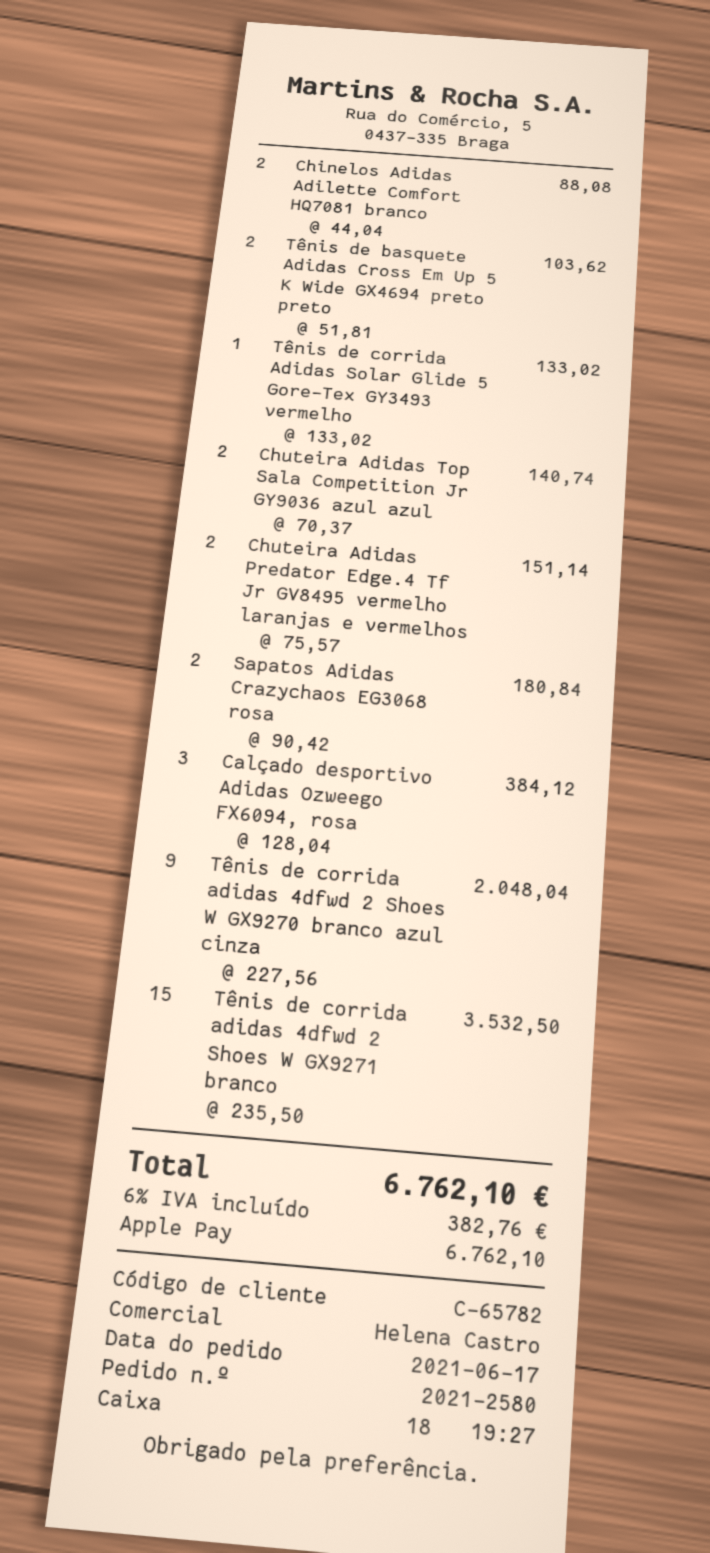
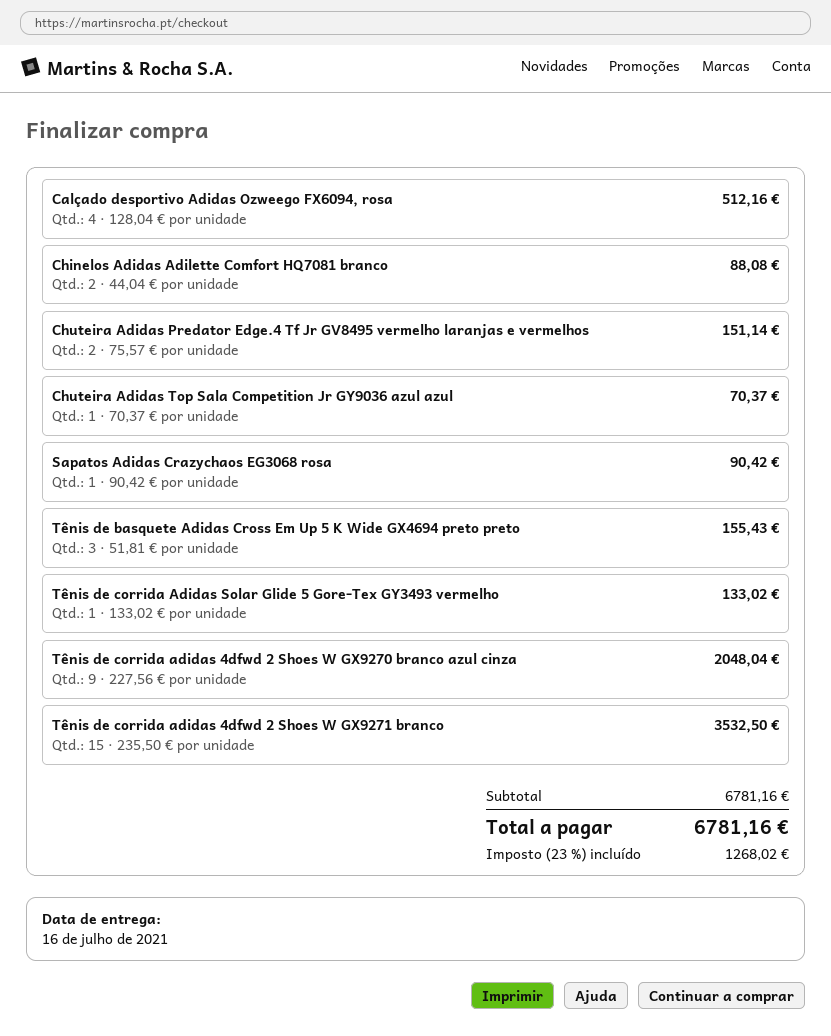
Tênis de basquete Adidas Cross Em Up 5 K Wide GX4694 preto preto: 2 x 51.81 = 103.62 -> 3 x 51.81 = 155.43
Chuteira Adidas Top Sala Competition Jr GY9036 azul azul: 2 x 70.37 = 140.74 -> 1 x 70.37 = 70.37
Sapatos Adidas Crazychaos EG3068 rosa: 2 x 90.42 = 180.84 -> 1 x 90.42 = 90.42
Calçado desportivo Adidas Ozweego FX6094, rosa: 3 x 128.04 = 384.12 -> 4 x 128.04 = 512.16
tax: 6% = 382.76 -> 23% = 1268.02
total: 6762.10 -> 6781.16

